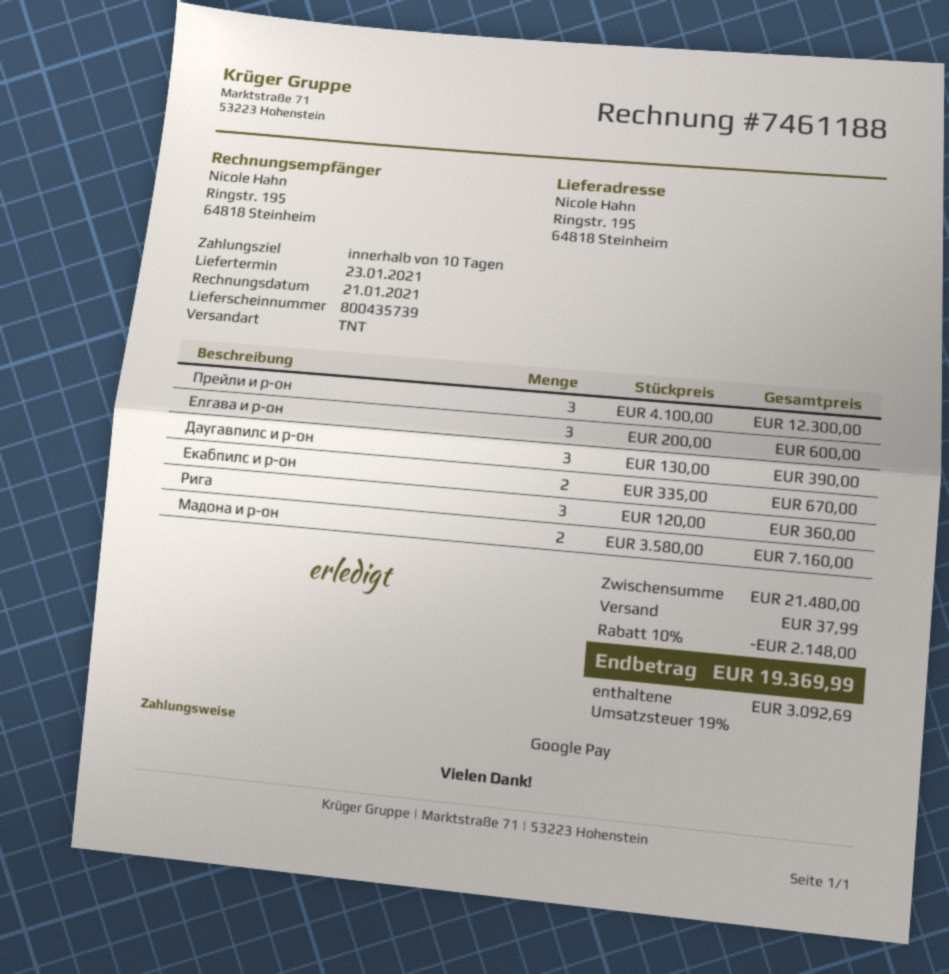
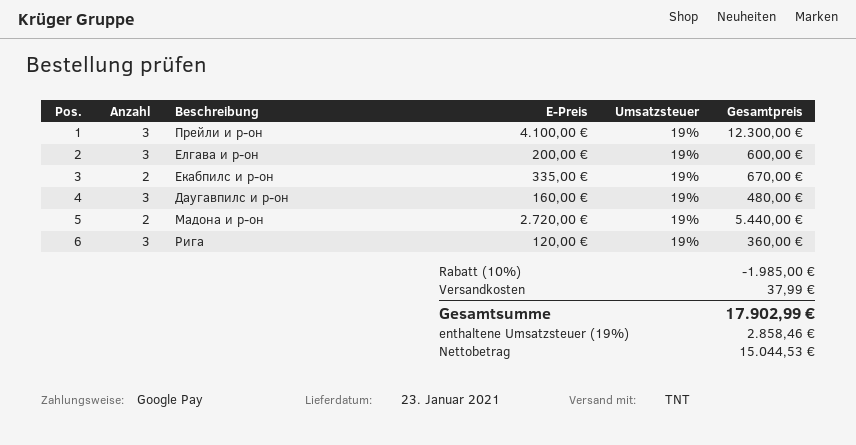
Даугавпилс и р-он: 3 x 130.00 = 390.00 -> 3 x 160.00 = 480.00
Мадона и р-он: 2 x 3580.00 = 7160.00 -> 2 x 2720.00 = 5440.00
discount: 10% = 2148.00 -> 10% = 1985.00
tax: 19% = 3092.69 -> 19% = 2858.46
total: 19369.99 -> 17902.99

